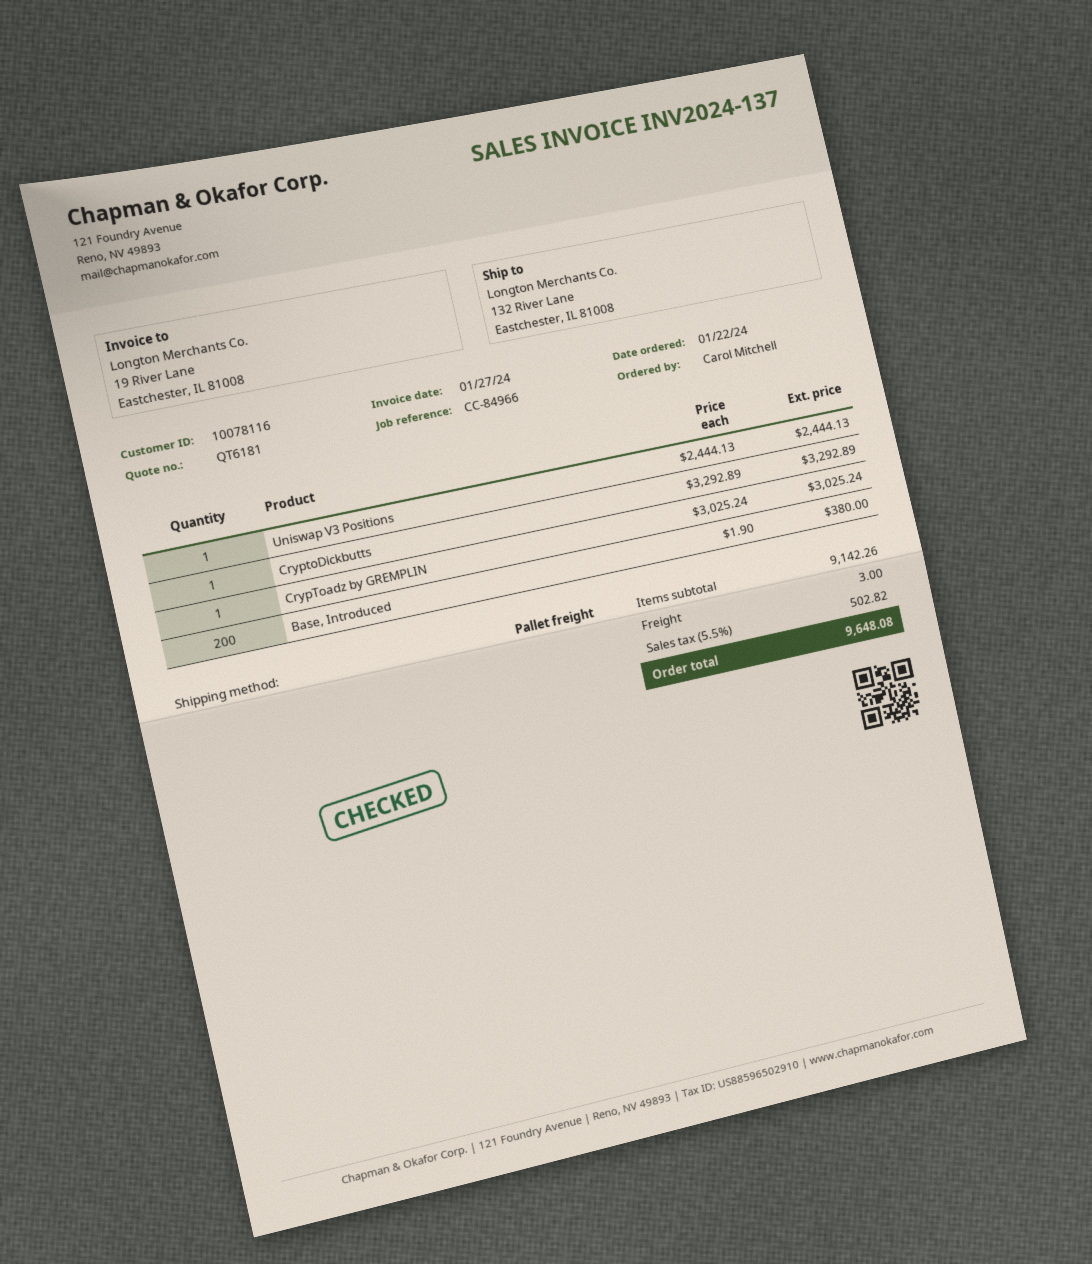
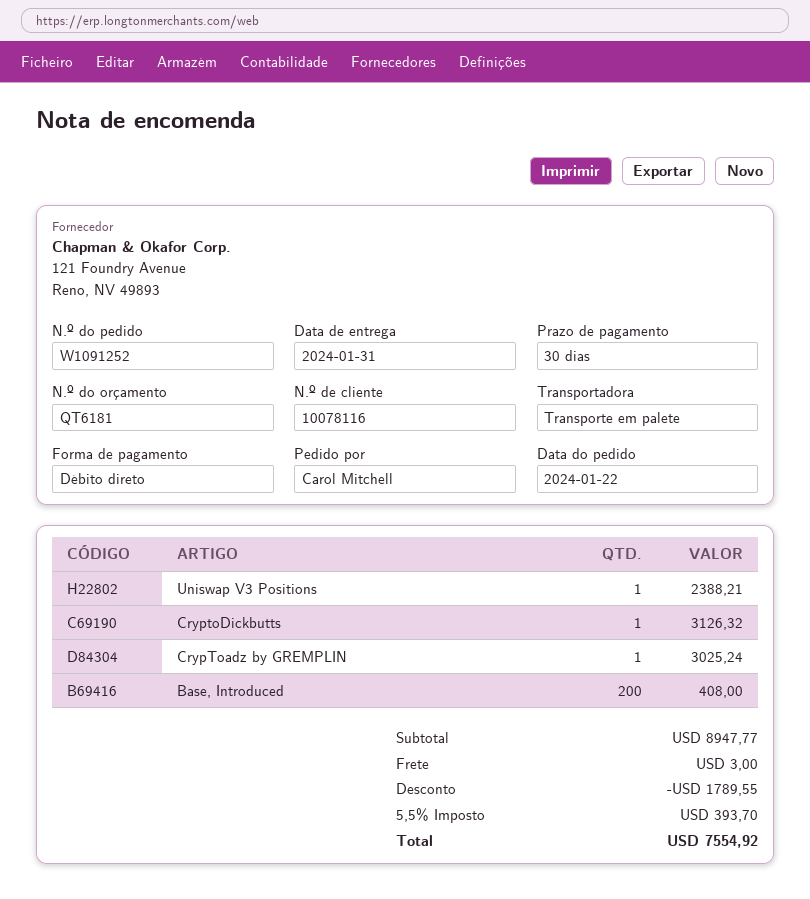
Uniswap V3 Positions: 1 for 2444.13 -> 1 for 2388.21
CryptoDickbutts: 1 for 3292.89 -> 1 for 3126.32
Base, Introduced: 200 for 380.00 -> 200 for 408.00
subtotal: 9142.26 -> 8947.77
discount: none -> 1789.55
tax: 5.5% = 502.82 -> 5.5% = 393.70
total: 9648.08 -> 7554.92

